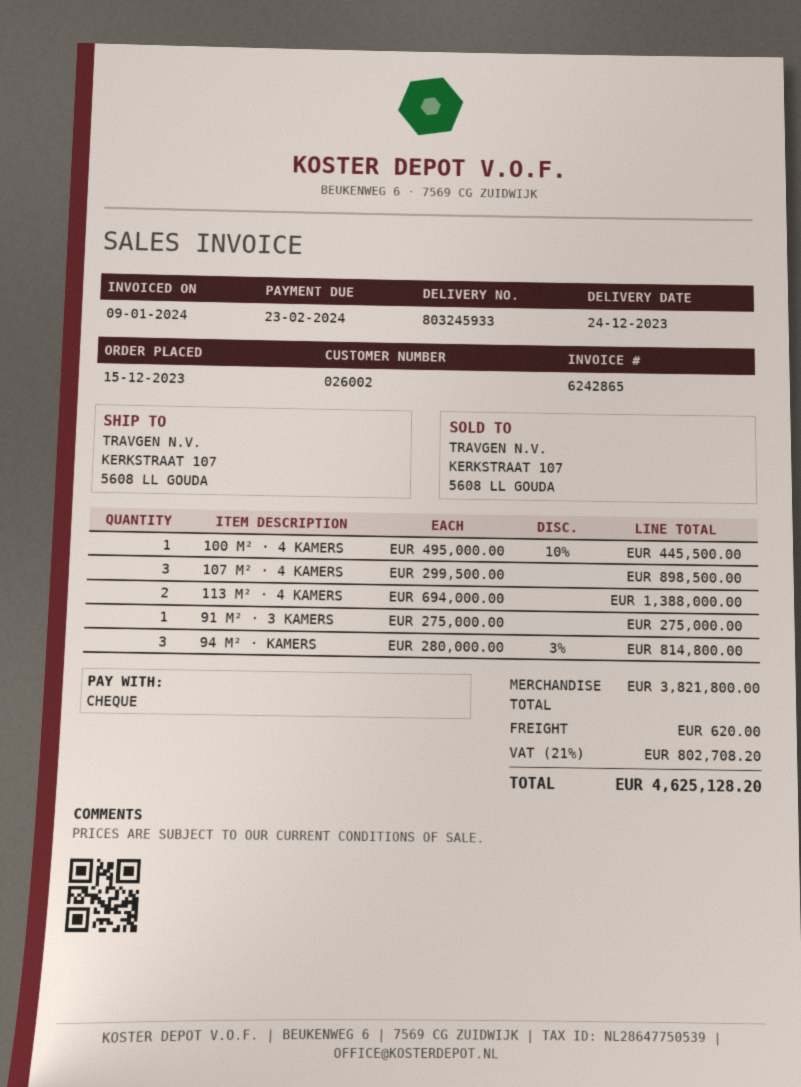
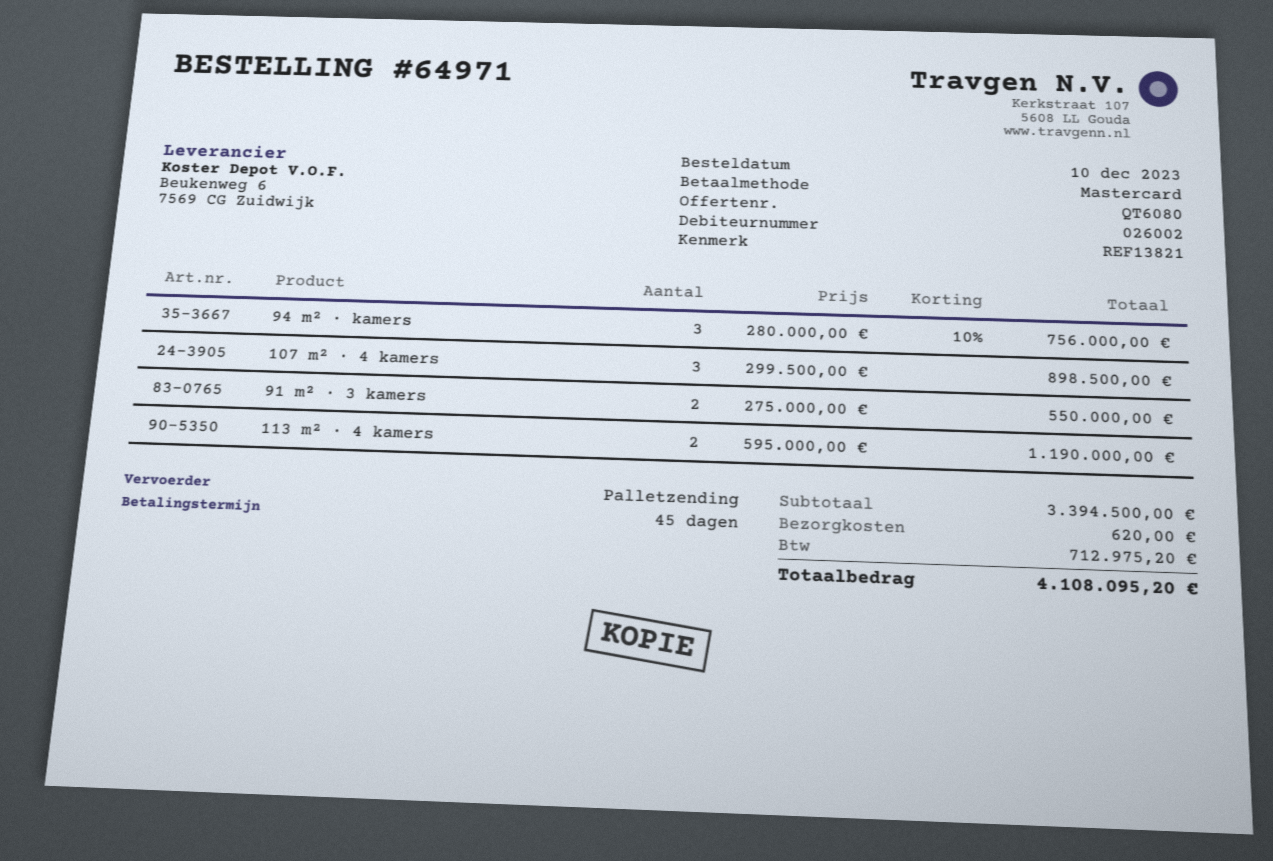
order date: 2023-12-15 -> 2023-12-10
payment method: cheque -> Mastercard
100 M² · 4 KAMERS: 1 x 495000.00 - 10% = 445500.00 -> none
113 M² · 4 KAMERS: 2 x 694000.00 = 1388000.00 -> 2 x 595000.00 = 1190000.00
91 M² · 3 KAMERS: 1 x 275000.00 = 275000.00 -> 2 x 275000.00 = 550000.00
94 M² · KAMERS: 3 x 280000.00 - 3% = 814800.00 -> 3 x 280000.00 - 10% = 756000.00
subtotal: 3821800.00 -> 3394500.00
tax: 802708.20 -> 712975.20
total: 4625128.20 -> 4108095.20

